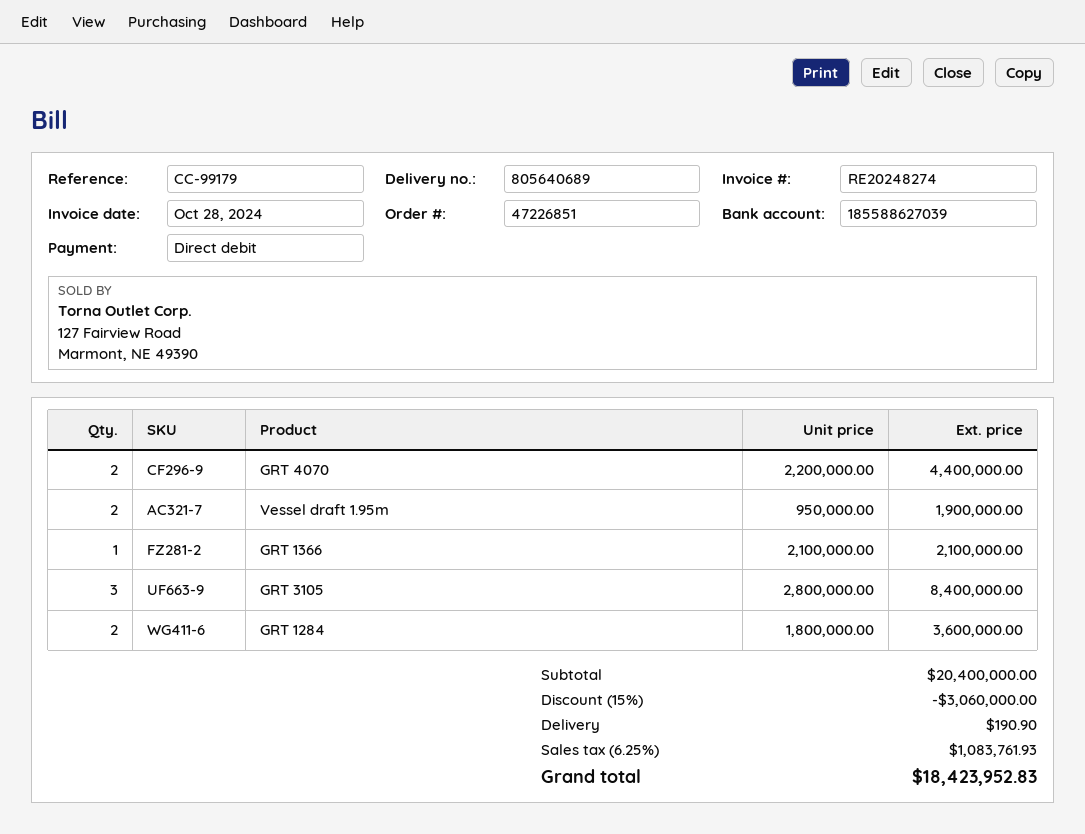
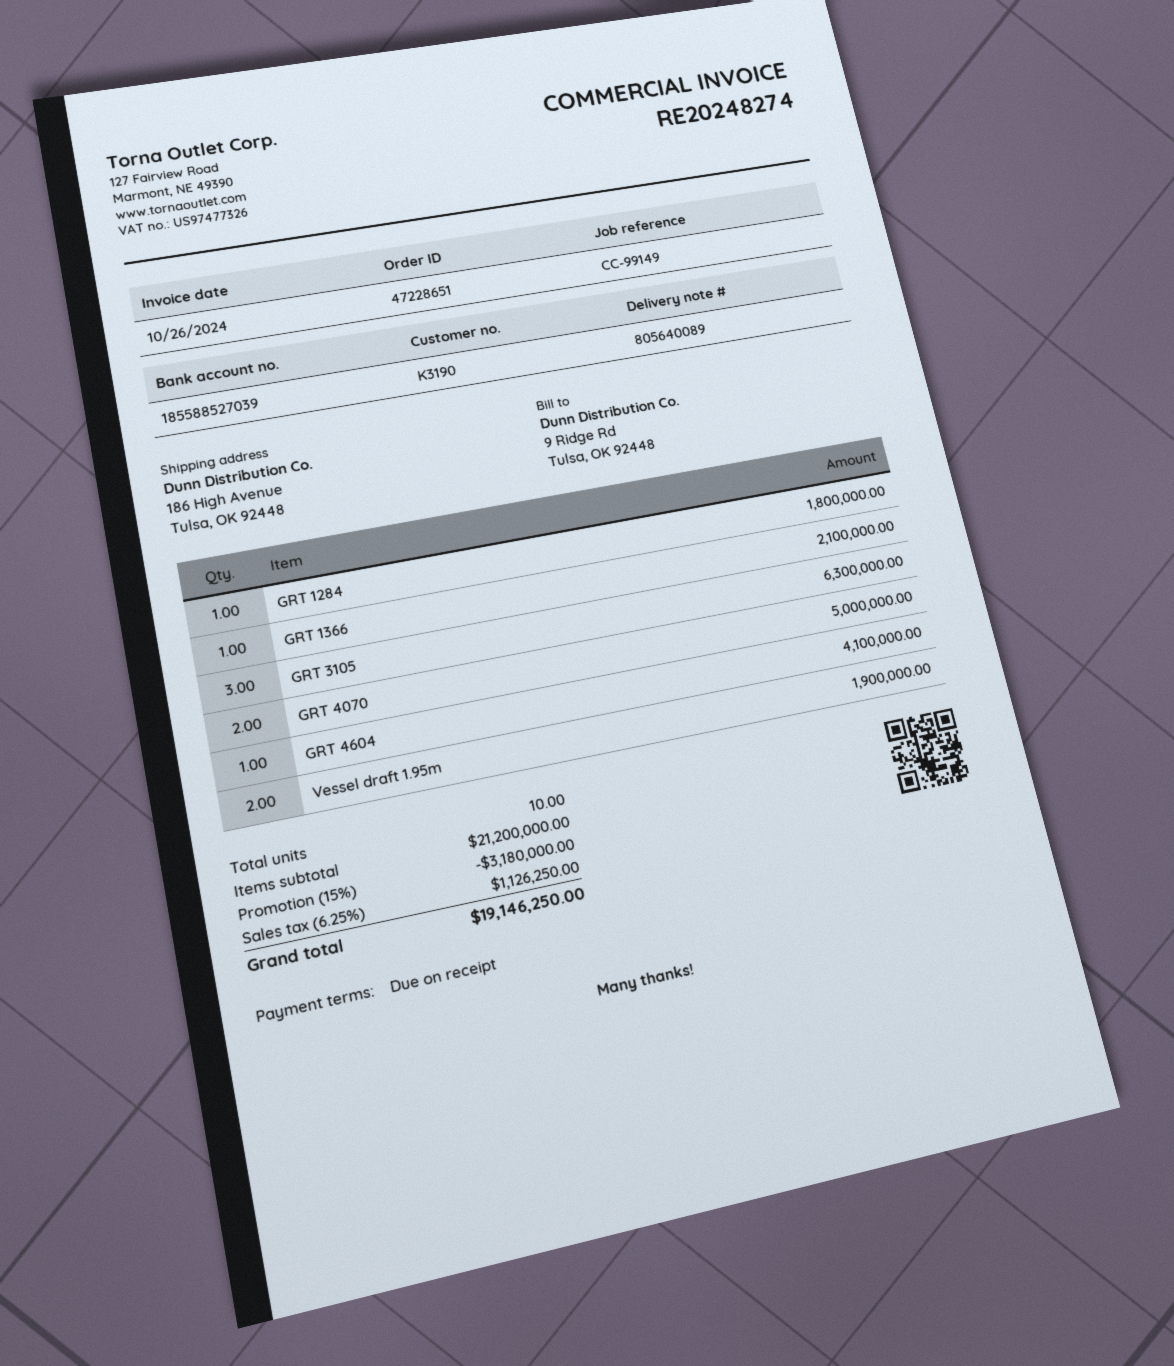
order number: 47226851 -> 47228651
delivery note number: 805640689 -> 805640089
invoice date: 2024-10-28 -> 2024-10-26
reference: CC-99179 -> CC-99149
bank account: 185588627039 -> 185588527039
GRT 4070: 2 for 4400000.00 -> 2 for 5000000.00
GRT 3105: 3 for 8400000.00 -> 3 for 6300000.00
GRT 1284: 2 for 3600000.00 -> 1 for 1800000.00
GRT 4604: none -> 1 for 4100000.00
subtotal: 20400000.00 -> 21200000.00
discount: 15% = 3060000.00 -> 15% = 3180000.00
shipping: 190.90 -> none
tax: 6.25% = 1083761.93 -> 6.25% = 1126250.00
total: 18423952.83 -> 19146250.00

